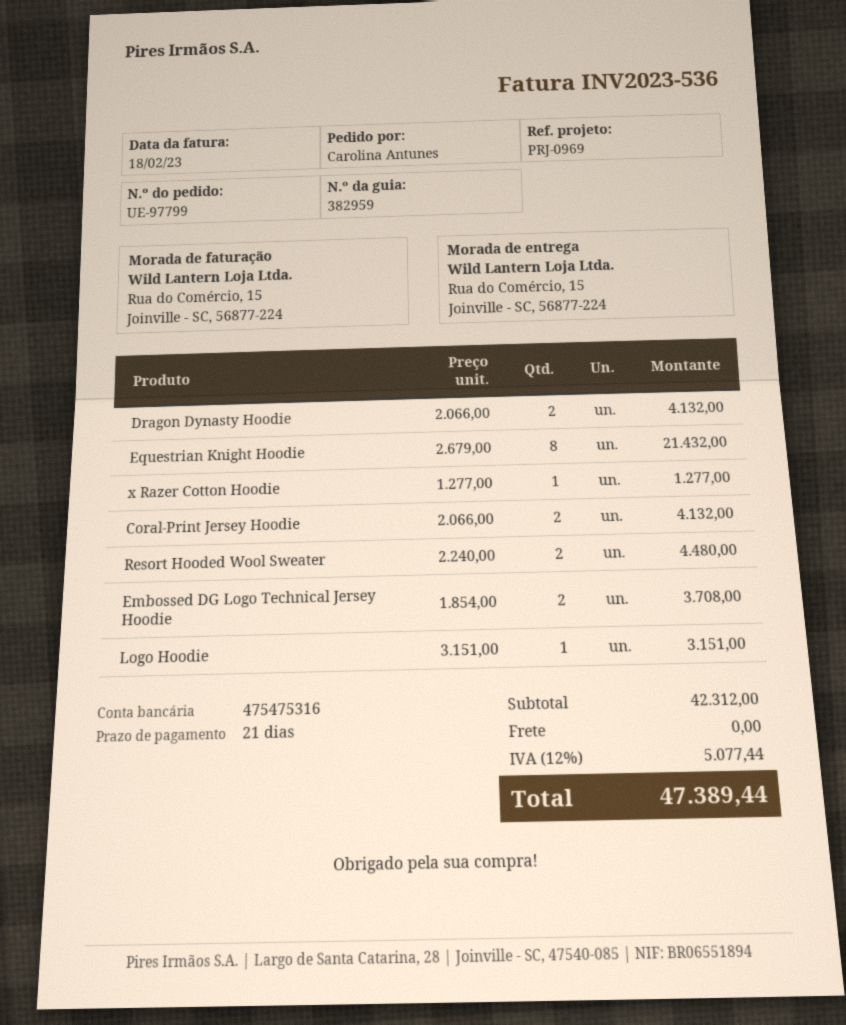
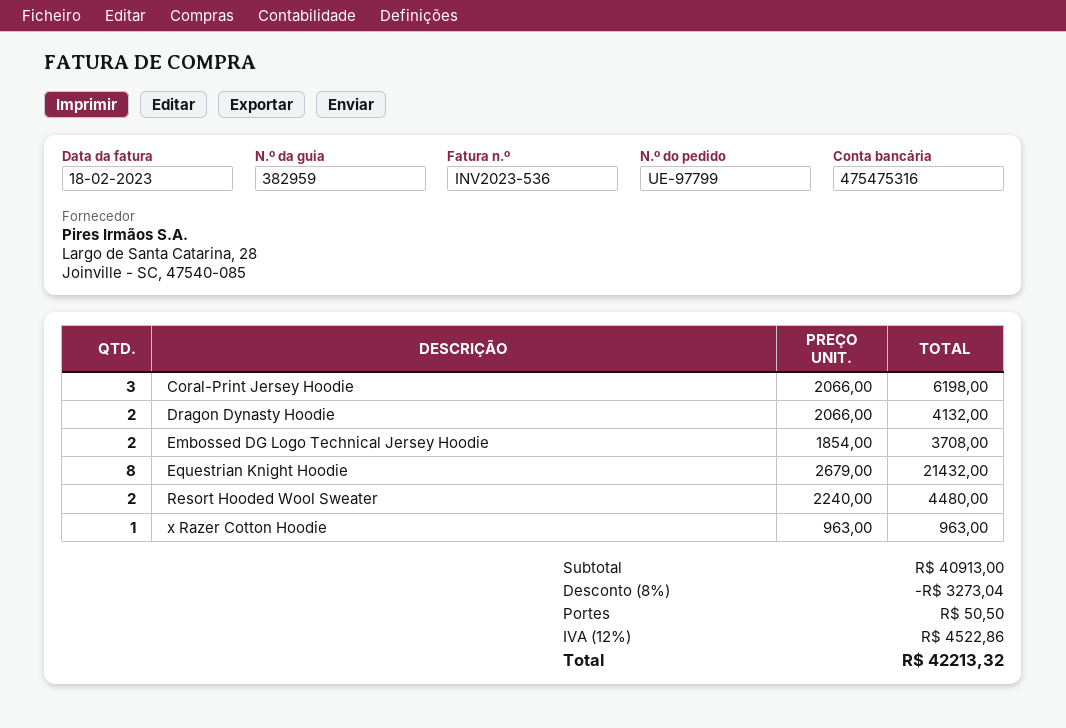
x Razer Cotton Hoodie: 1 x 1277.00 = 1277.00 -> 1 x 963.00 = 963.00
Coral-Print Jersey Hoodie: 2 x 2066.00 = 4132.00 -> 3 x 2066.00 = 6198.00
Logo Hoodie: 1 x 3151.00 = 3151.00 -> none
subtotal: 42312.00 -> 40913.00
discount: none -> 8% = 3273.04
shipping: 0.00 -> 50.50
tax: 12% = 5077.44 -> 12% = 4522.86
total: 47389.44 -> 42213.32

